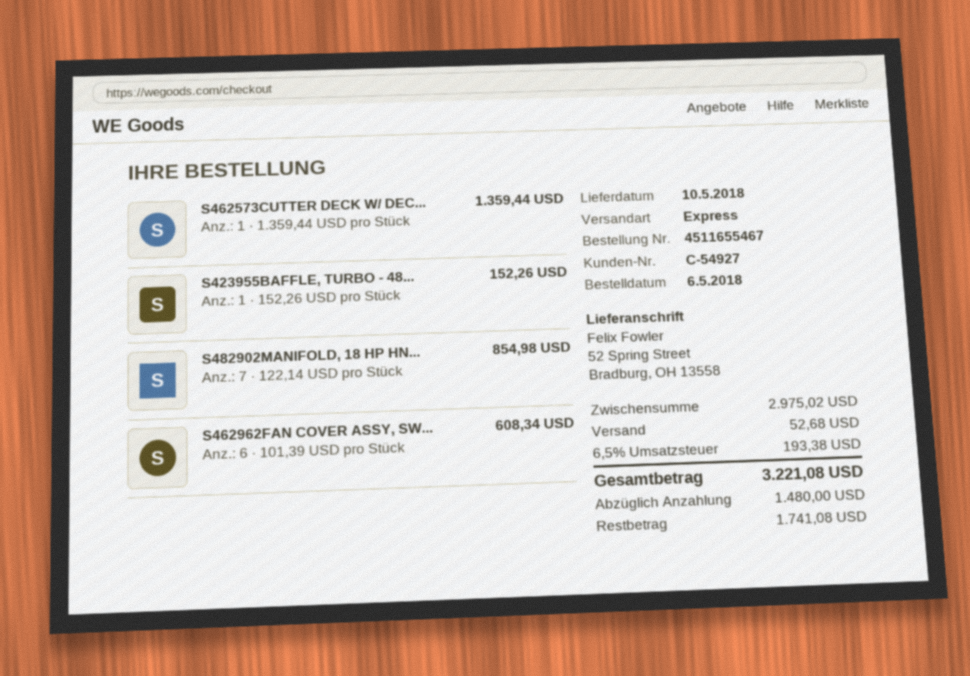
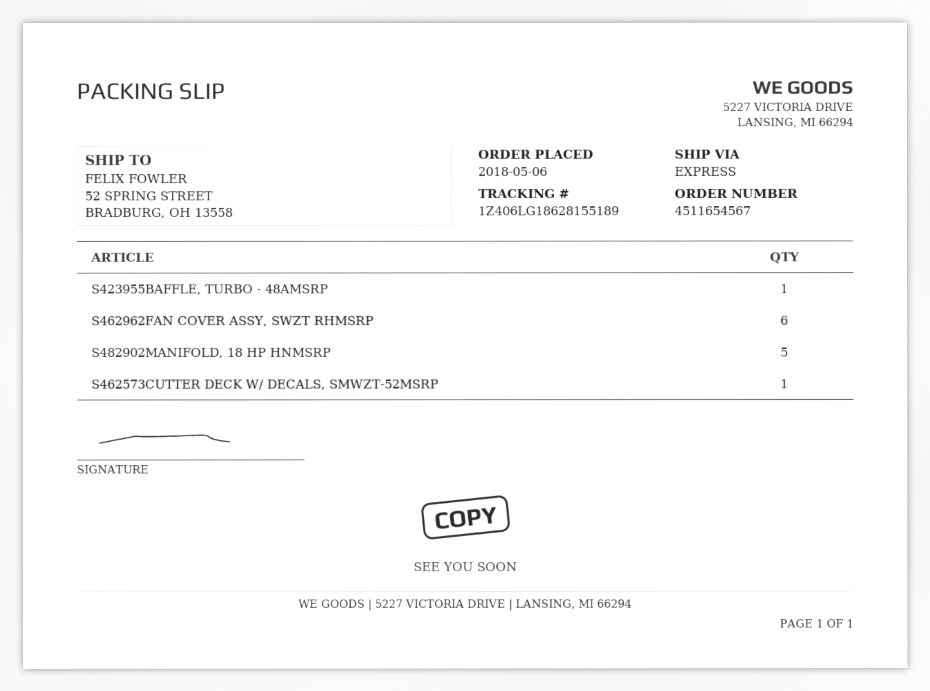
order number: 4511655467 -> 4511654567
S482902MANIFOLD, 18 HP HN...: 7 -> 5

